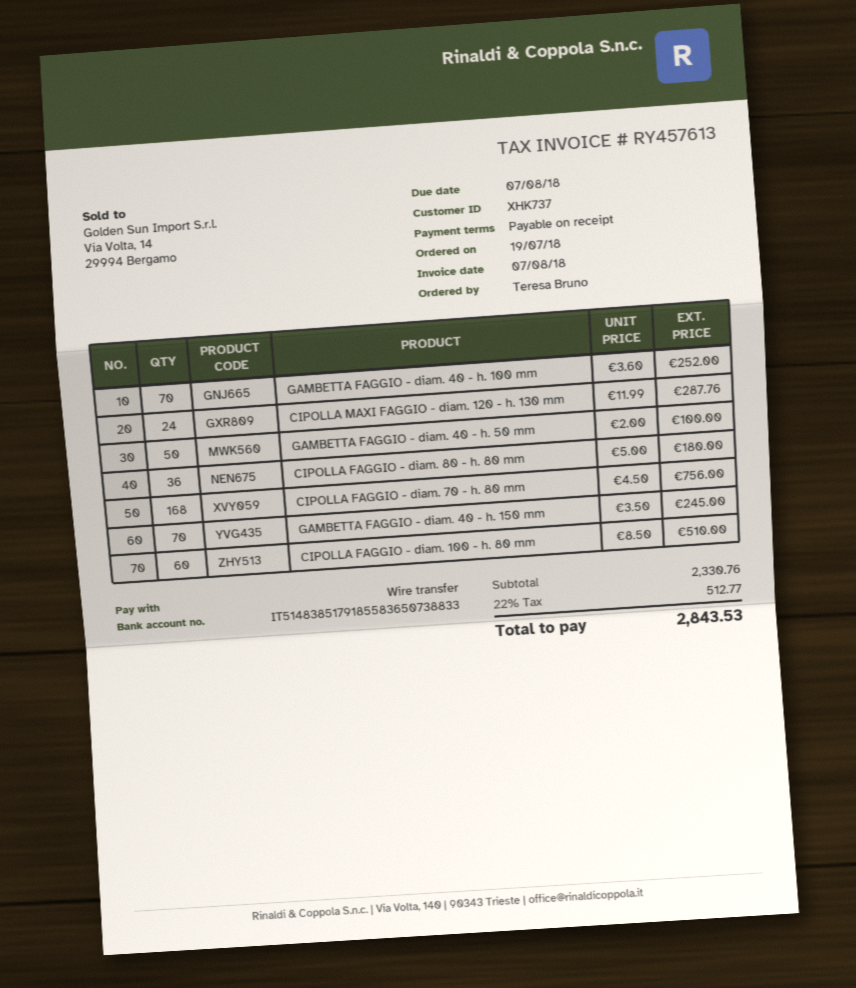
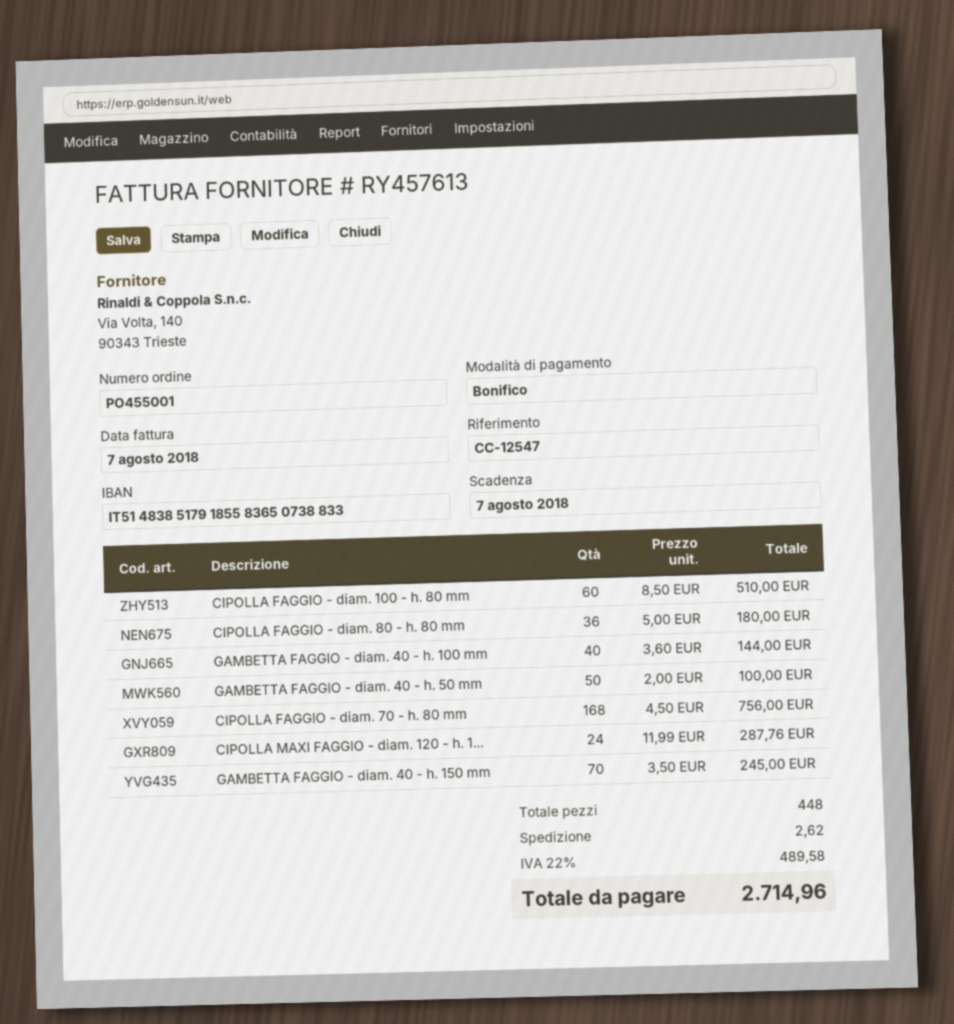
GAMBETTA FAGGIO - diam. 40 - h. 100 mm: 70 x 3.60 = 252.00 -> 40 x 3.60 = 144.00
shipping: none -> 2.62
tax: 22% = 512.77 -> 22% = 489.58
total: 2843.53 -> 2714.96

